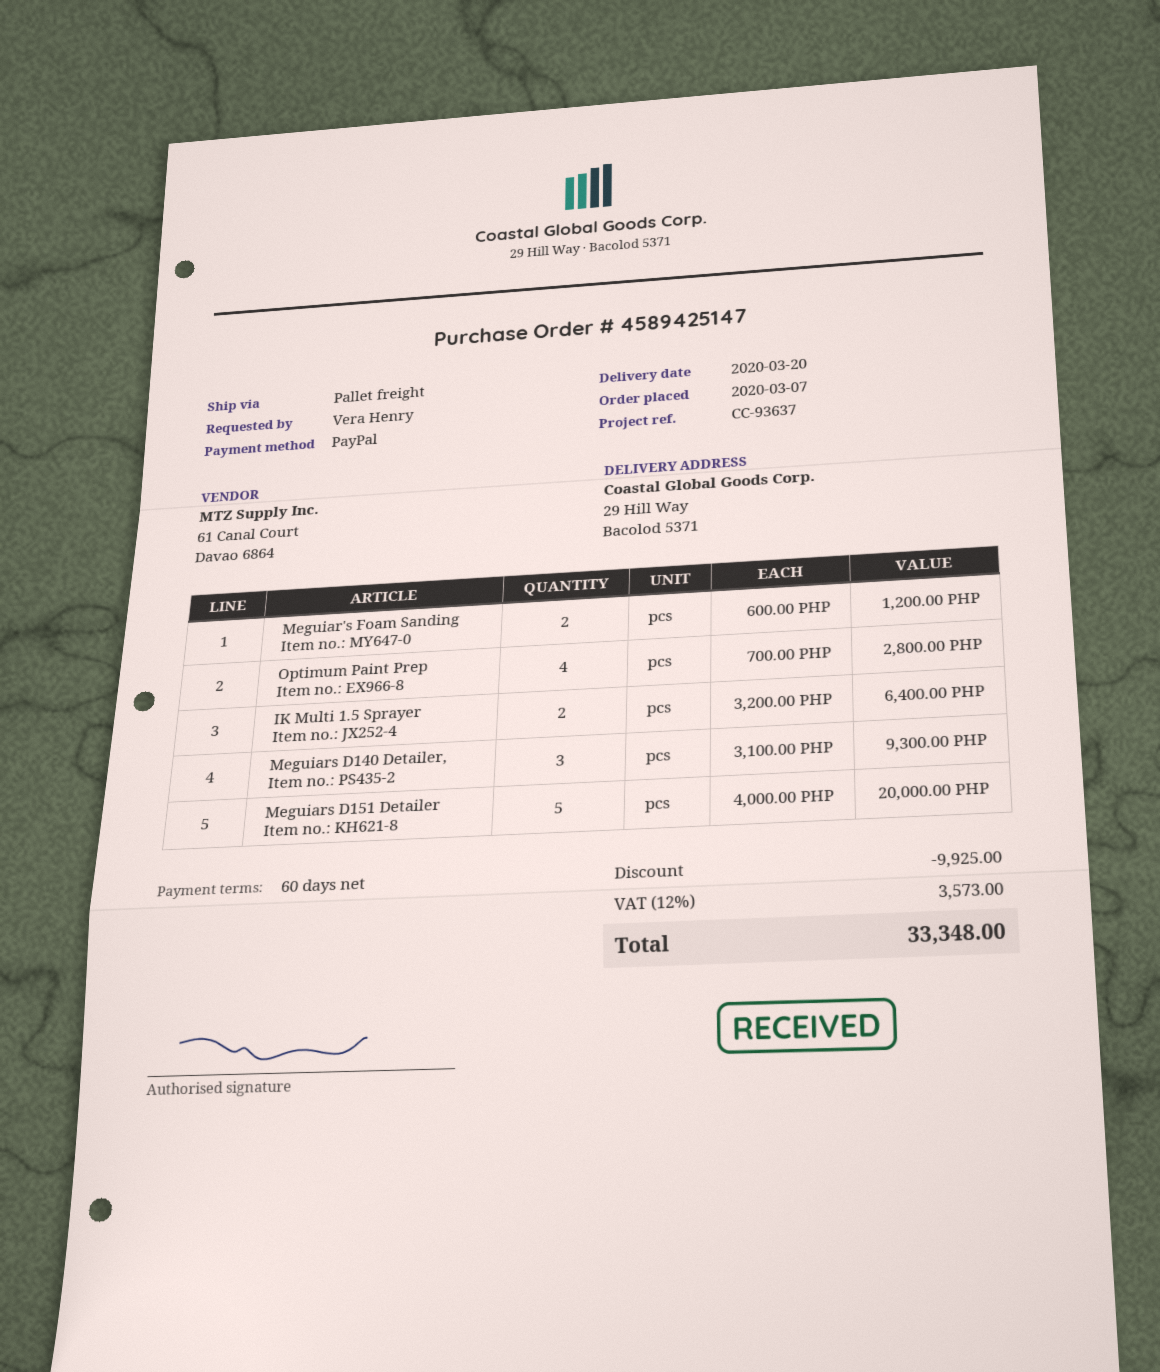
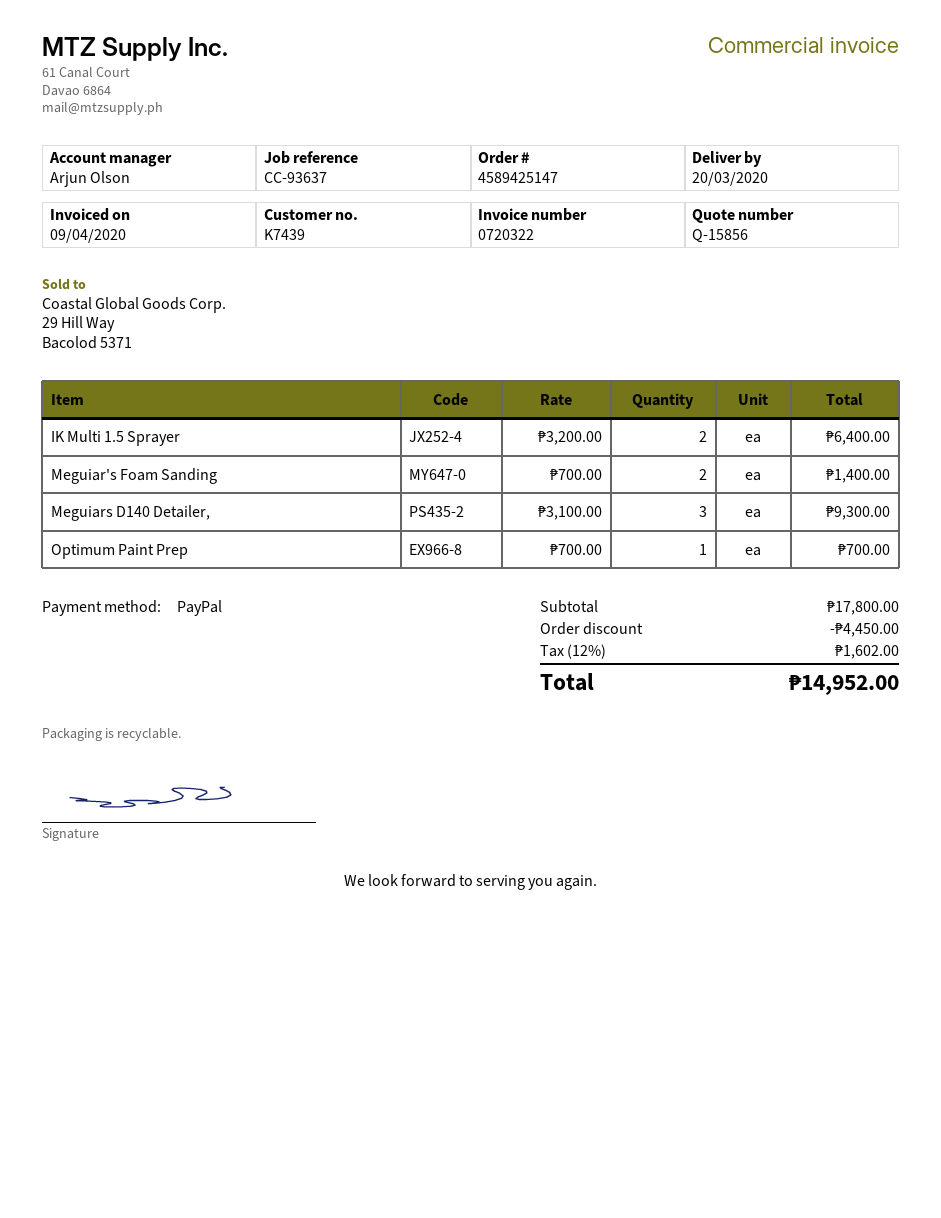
Meguiar's Foam Sanding: 2 x 600.00 = 1200.00 -> 2 x 700.00 = 1400.00
Optimum Paint Prep: 4 x 700.00 = 2800.00 -> 1 x 700.00 = 700.00
Meguiars D151 Detailer: 5 x 4000.00 = 20000.00 -> none
discount: 9925.00 -> 4450.00
tax: 12% = 3573.00 -> 12% = 1602.00
total: 33348.00 -> 14952.00

